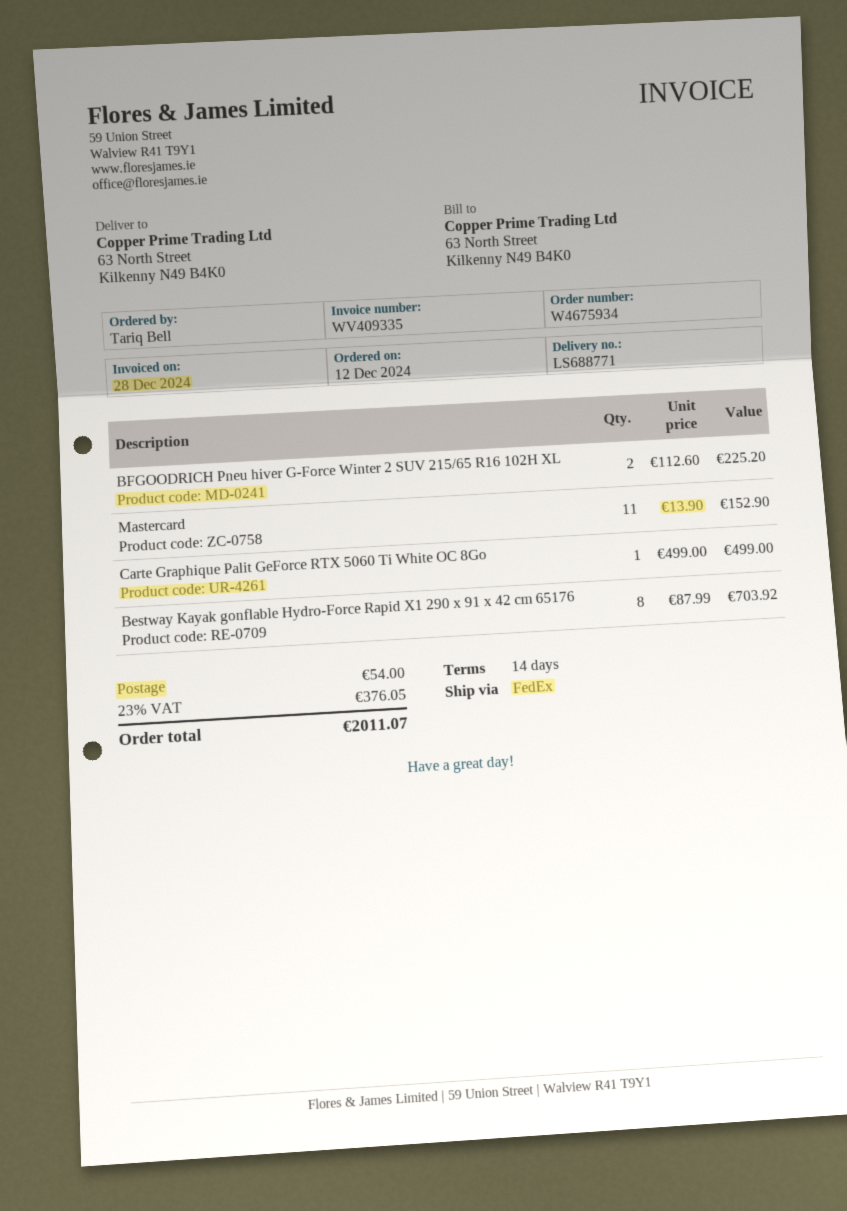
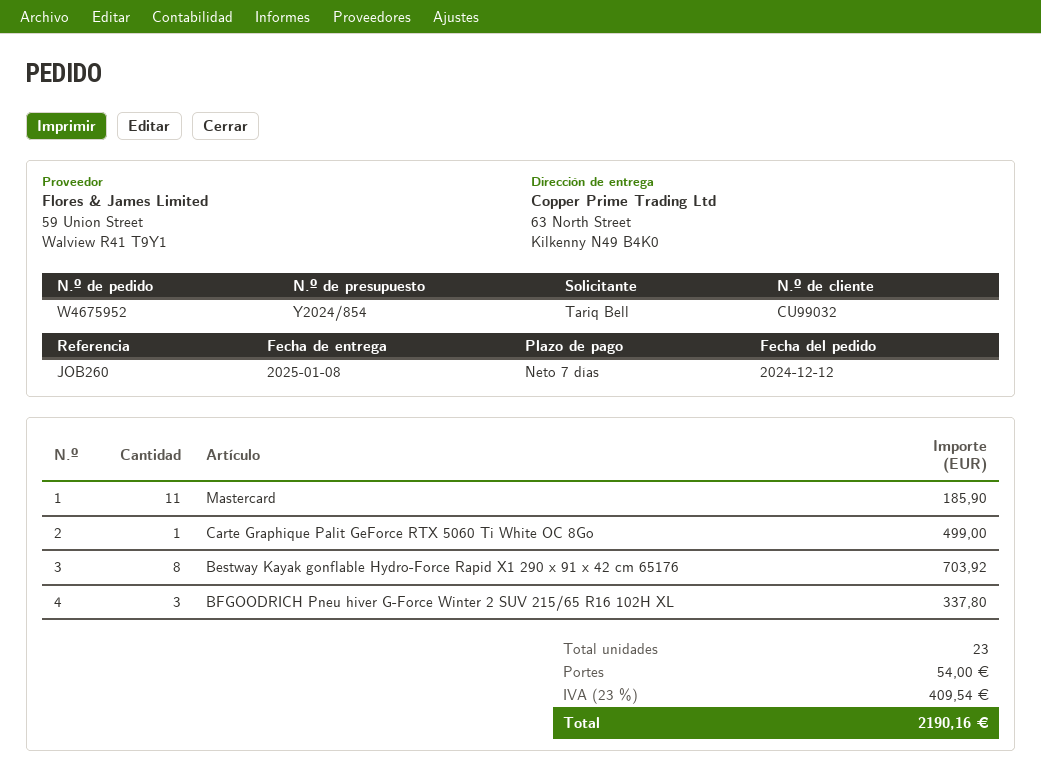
order number: W4675934 -> W4675952
payment terms: 14 days -> 7 days
BFGOODRICH Pneu hiver G-Force Winter 2 SUV 215/65 R16 102H XL: 2 for 225.20 -> 3 for 337.80
Mastercard: 11 for 152.90 -> 11 for 185.90
tax: 23% = 376.05 -> 23% = 409.54
total: 2011.07 -> 2190.16

